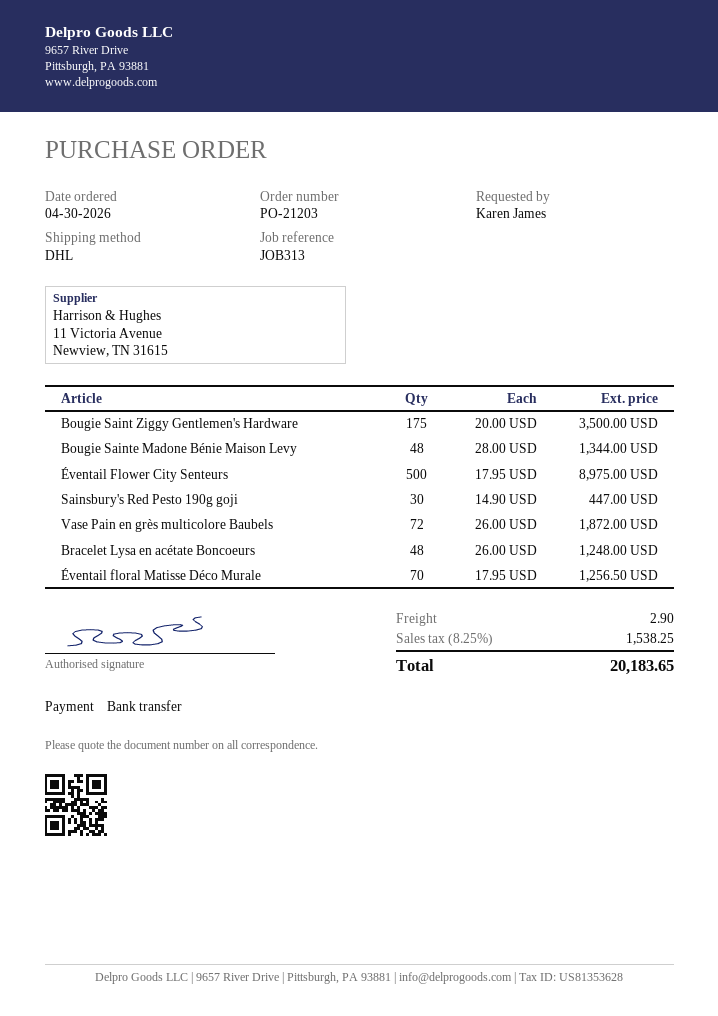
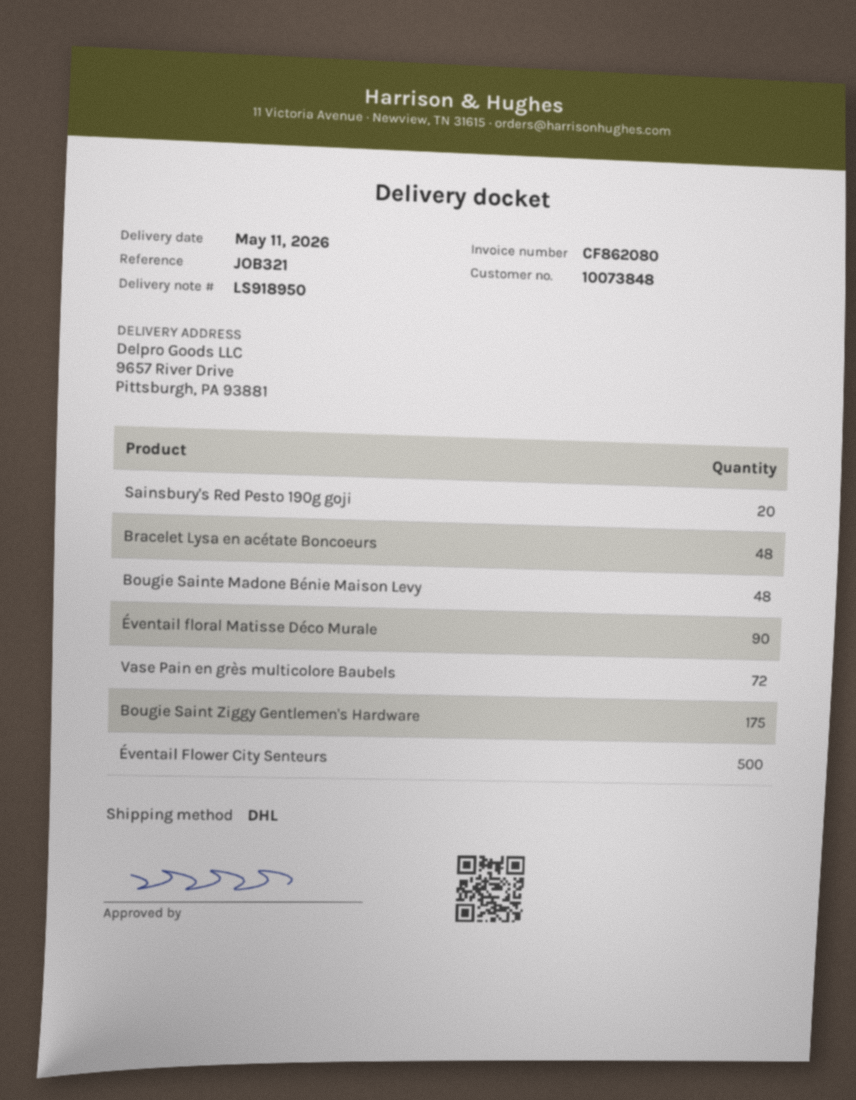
reference: JOB313 -> JOB321
Sainsbury's Red Pesto 190g goji: 30 -> 20
Éventail floral Matisse Déco Murale: 70 -> 90

